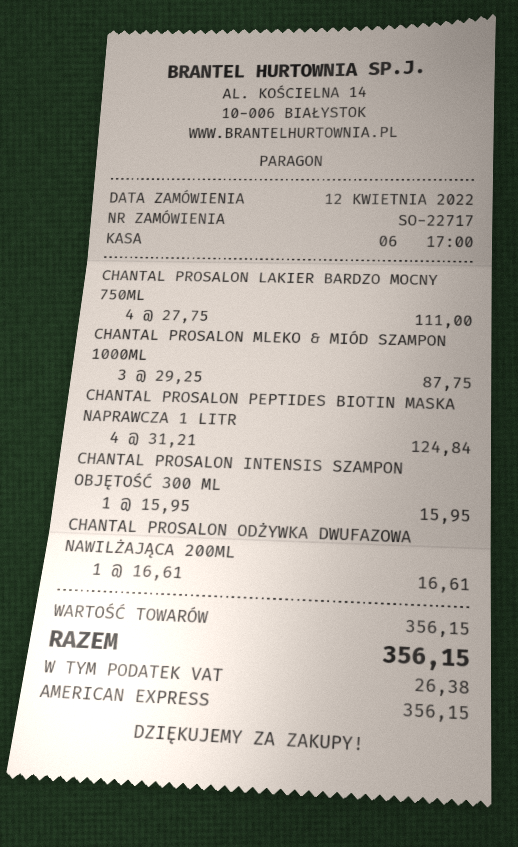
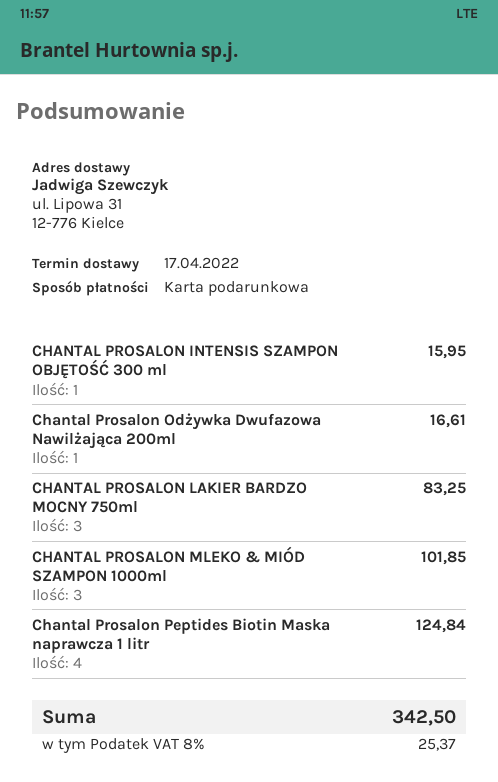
payment method: American Express -> gift card
CHANTAL PROSALON LAKIER BARDZO MOCNY 750ML: 4 for 111.00 -> 3 for 83.25
CHANTAL PROSALON MLEKO & MIÓD SZAMPON 1000ML: 3 for 87.75 -> 3 for 101.85
tax: 26.38 -> 25.37
total: 356.15 -> 342.50

